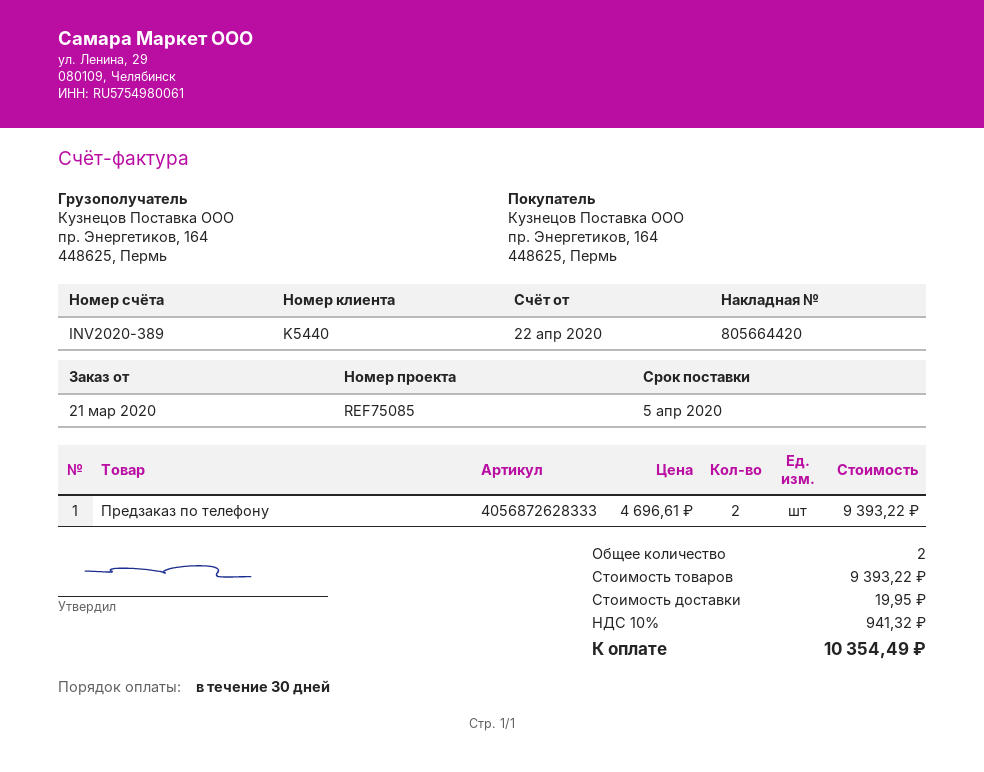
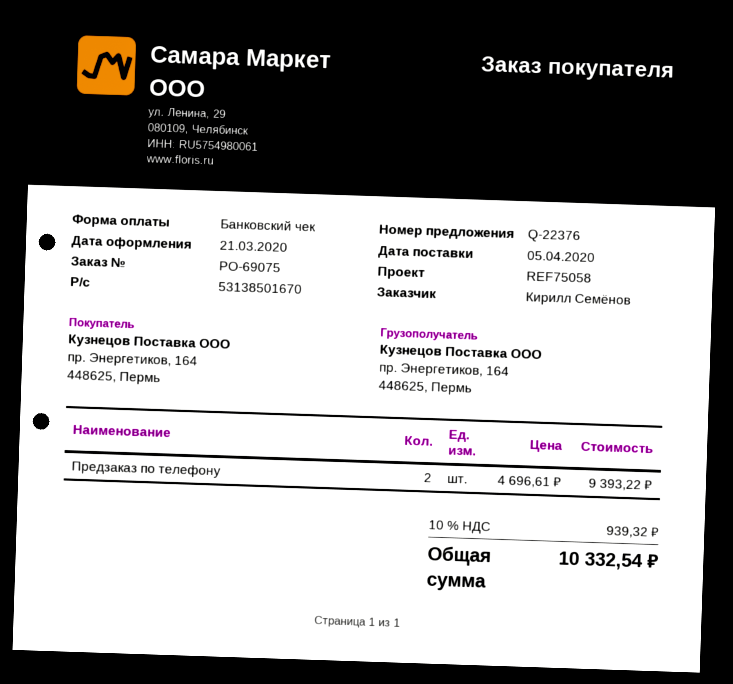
reference: REF75085 -> REF75058
shipping: 19.95 -> none
tax: 10% = 941.32 -> 10% = 939.32
total: 10354.49 -> 10332.54

